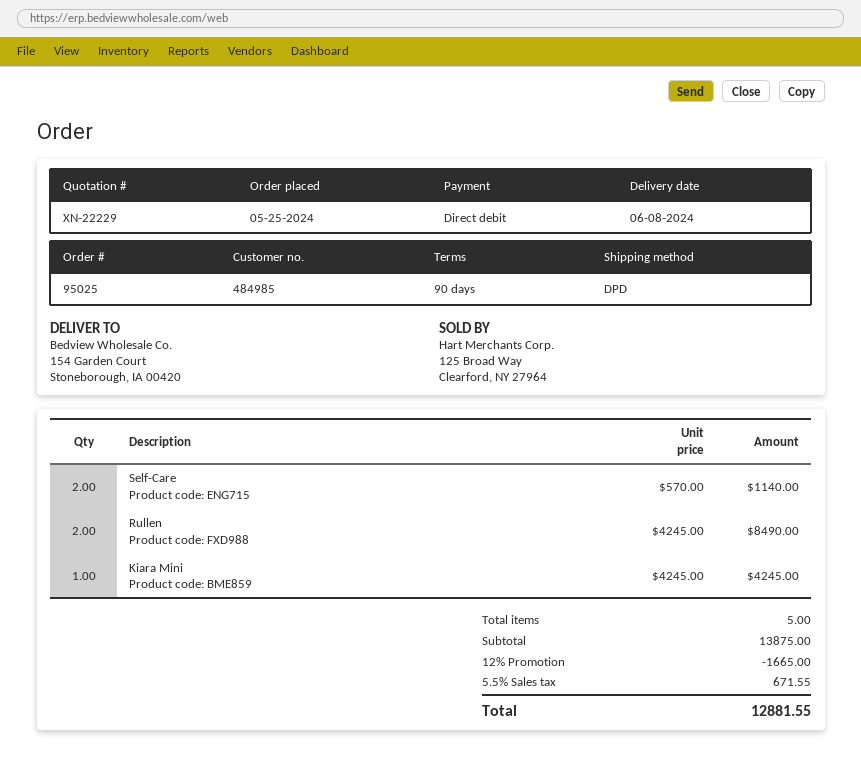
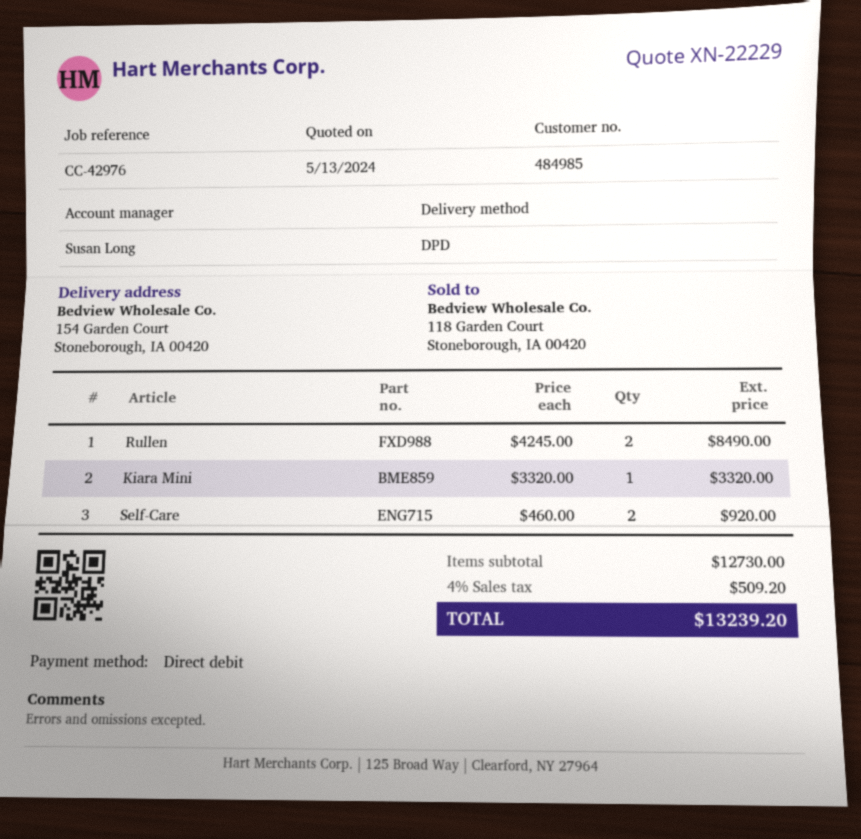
Self-Care: 2 x 570.00 = 1140.00 -> 2 x 460.00 = 920.00
Kiara Mini: 1 x 4245.00 = 4245.00 -> 1 x 3320.00 = 3320.00
subtotal: 13875.00 -> 12730.00
discount: 12% = 1665.00 -> none
tax: 5.5% = 671.55 -> 4% = 509.20
total: 12881.55 -> 13239.20

